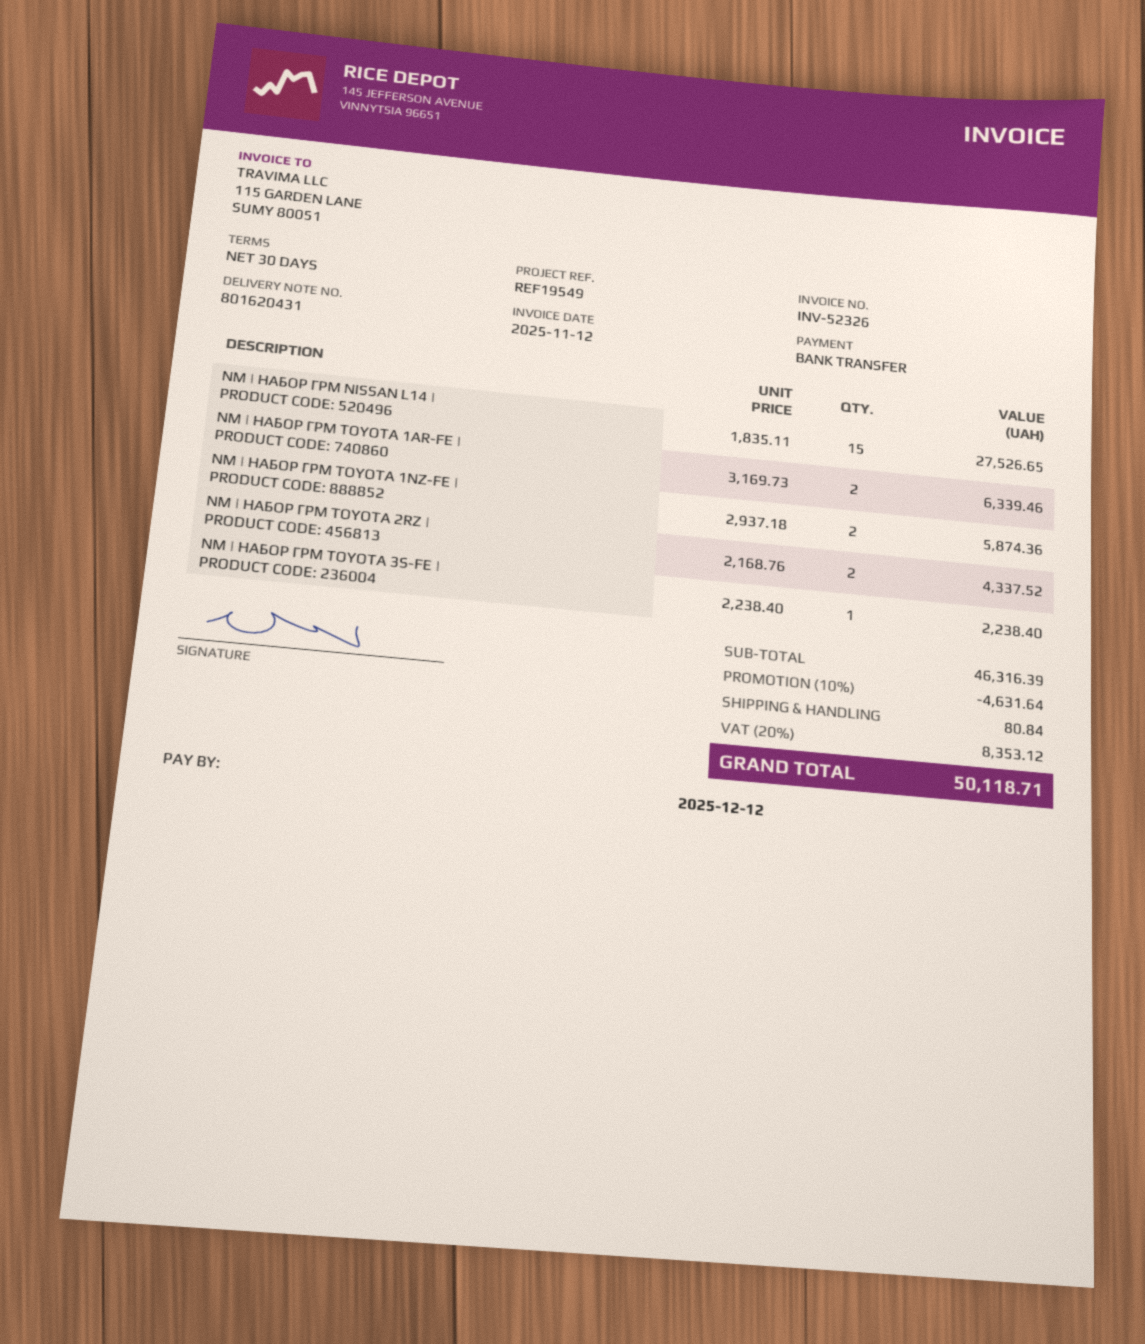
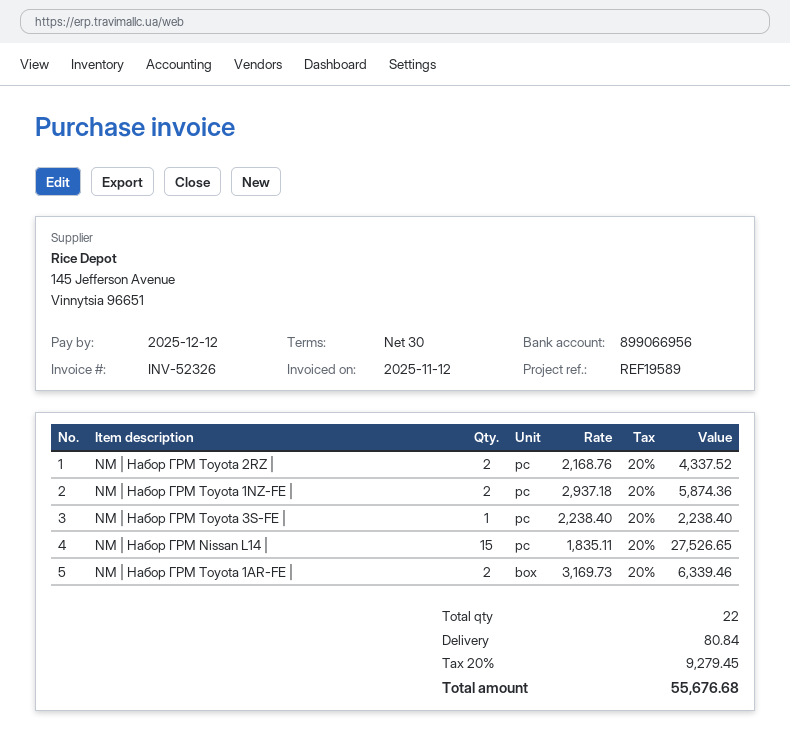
reference: REF19549 -> REF19589
discount: 10% = 4631.64 -> none
tax: 20% = 8353.12 -> 20% = 9279.45
total: 50118.71 -> 55676.68

